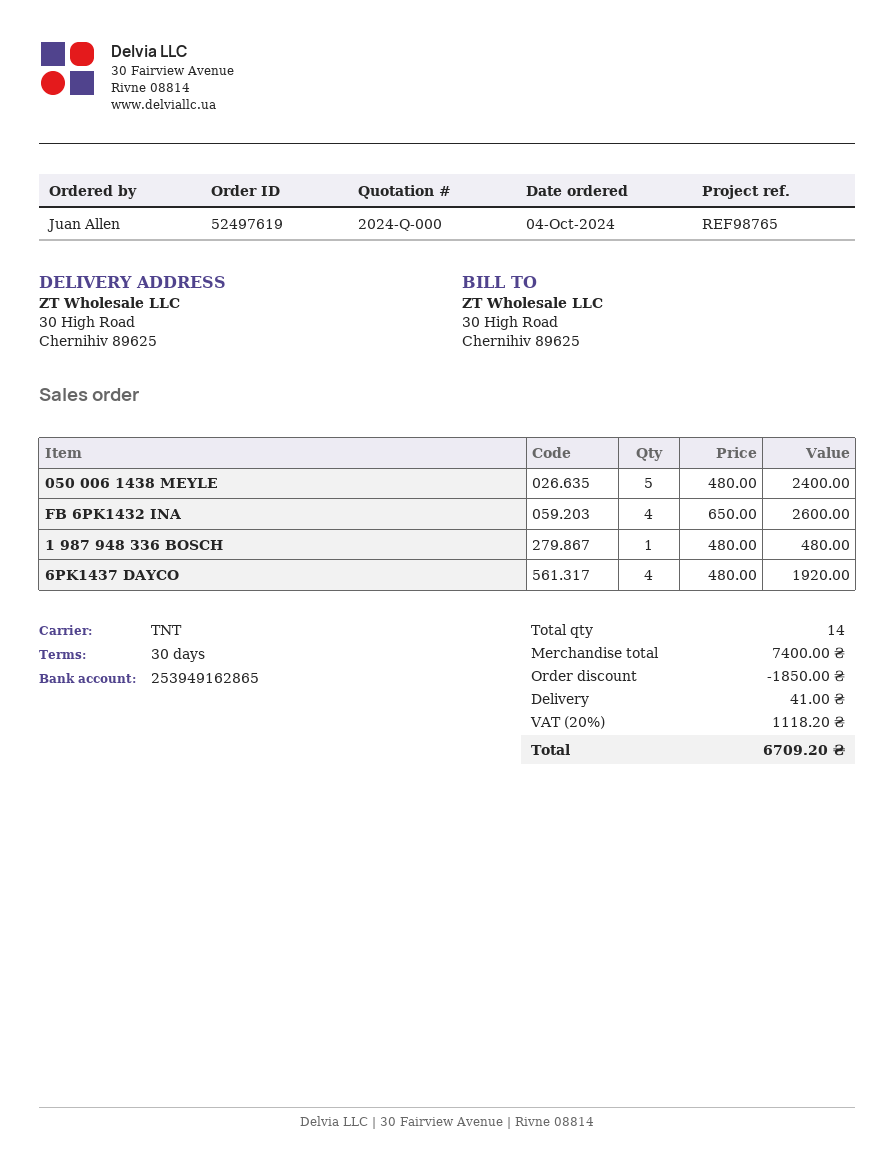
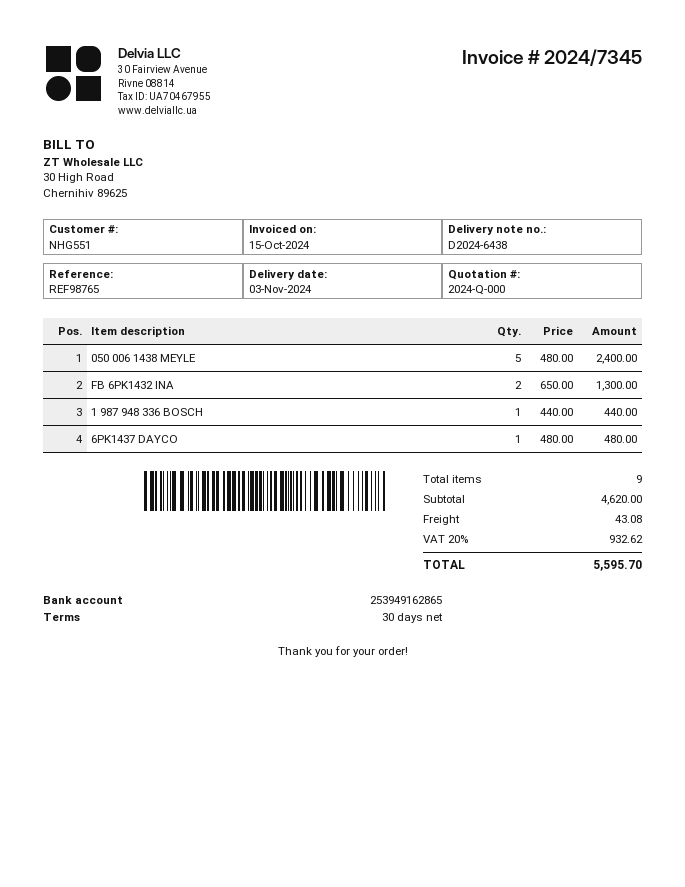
FB 6PK1432 INA: 4 x 650.00 = 2600.00 -> 2 x 650.00 = 1300.00
1 987 948 336 BOSCH: 1 x 480.00 = 480.00 -> 1 x 440.00 = 440.00
6PK1437 DAYCO: 4 x 480.00 = 1920.00 -> 1 x 480.00 = 480.00
total quantity: 14 -> 9
subtotal: 7400.00 -> 4620.00
discount: 1850.00 -> none
shipping: 41.00 -> 43.08
tax: 20% = 1118.20 -> 20% = 932.62
total: 6709.20 -> 5595.70

